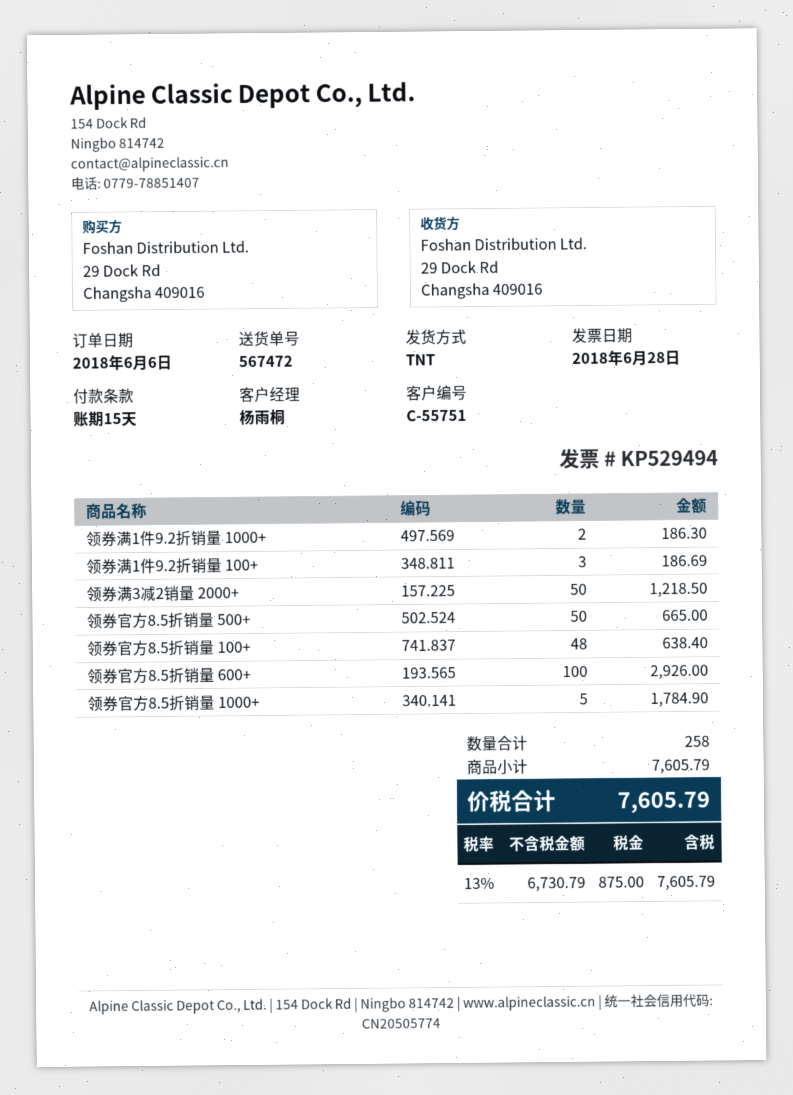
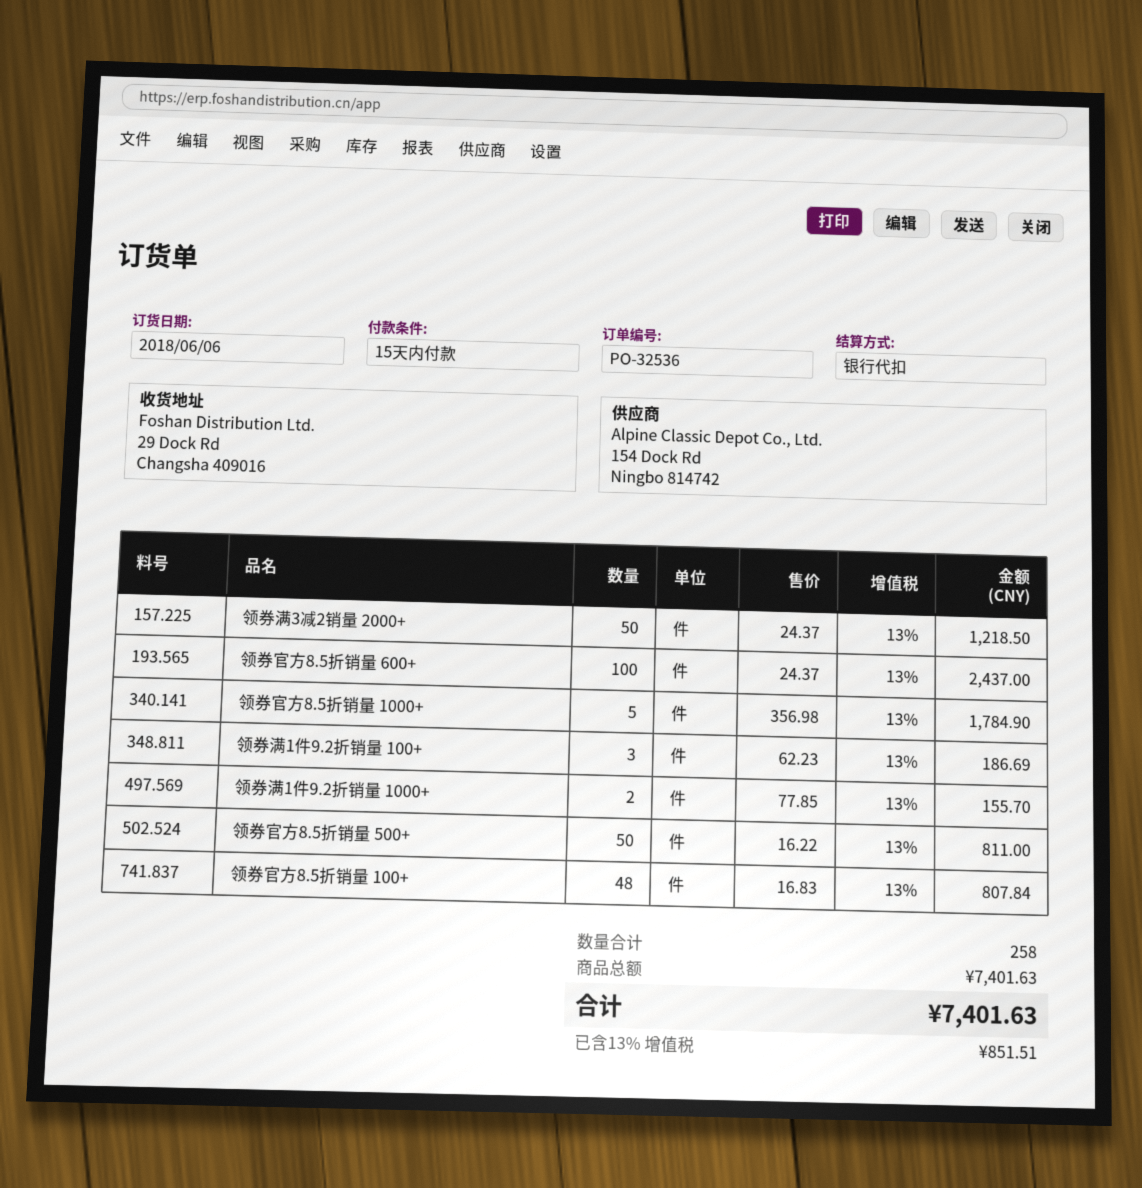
领券满1件9.2折销量 1000+: 2 for 186.30 -> 2 for 155.70
领券官方8.5折销量 500+: 50 for 665.00 -> 50 for 811.00
领券官方8.5折销量 100+: 48 for 638.40 -> 48 for 807.84
领券官方8.5折销量 600+: 100 for 2926.00 -> 100 for 2437.00
subtotal: 7605.79 -> 7401.63
tax: 13% = 875.00 -> 13% = 851.51
total: 7605.79 -> 7401.63

